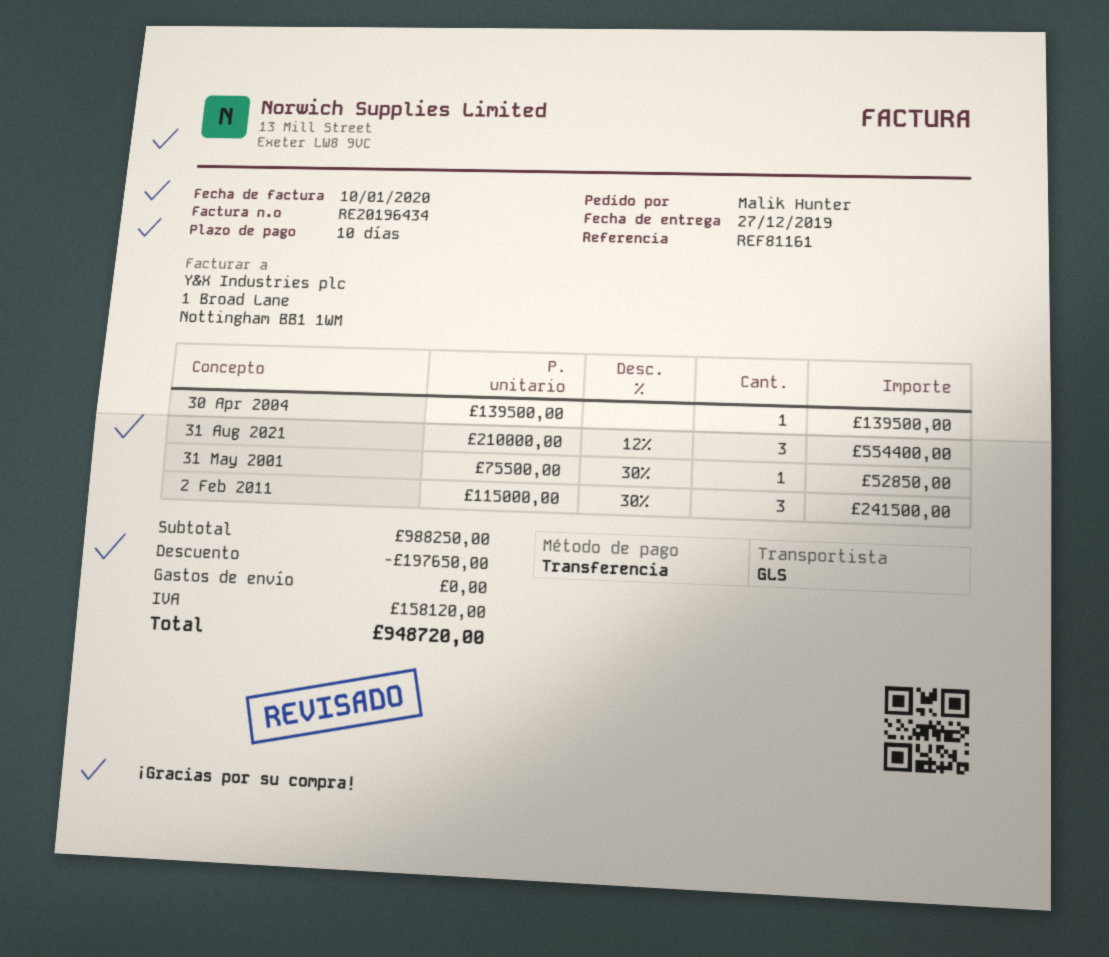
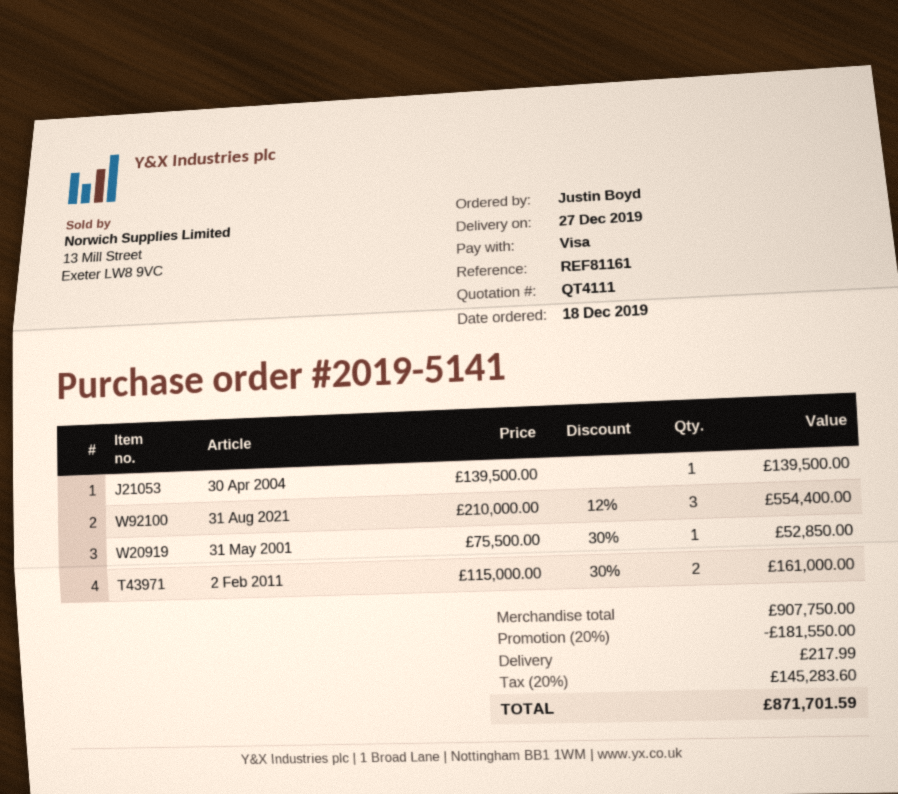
ordered by: Malik Hunter -> Justin Boyd
payment method: bank transfer -> Visa
2 Feb 2011: 3 x 115000.00 - 30% = 241500.00 -> 2 x 115000.00 - 30% = 161000.00
subtotal: 988250.00 -> 907750.00
discount: 197650.00 -> 181550.00
shipping: 0.00 -> 217.99
tax: 158120.00 -> 145283.60
total: 948720.00 -> 871701.59

